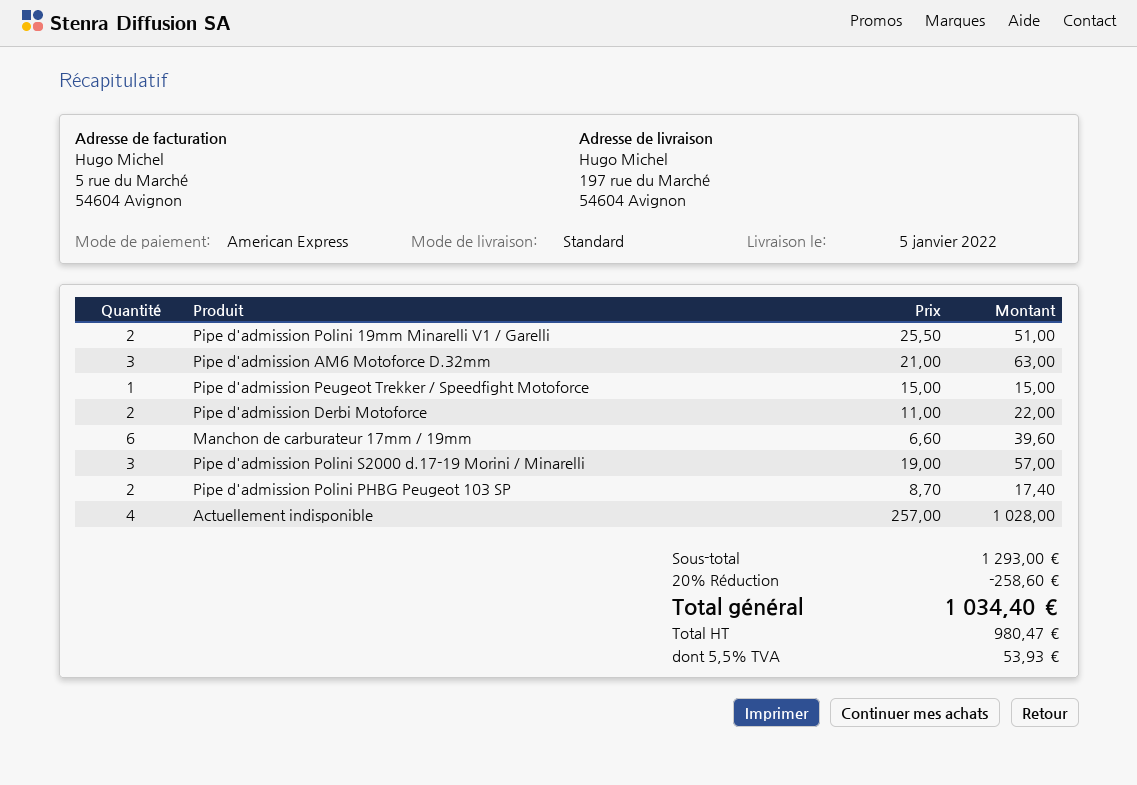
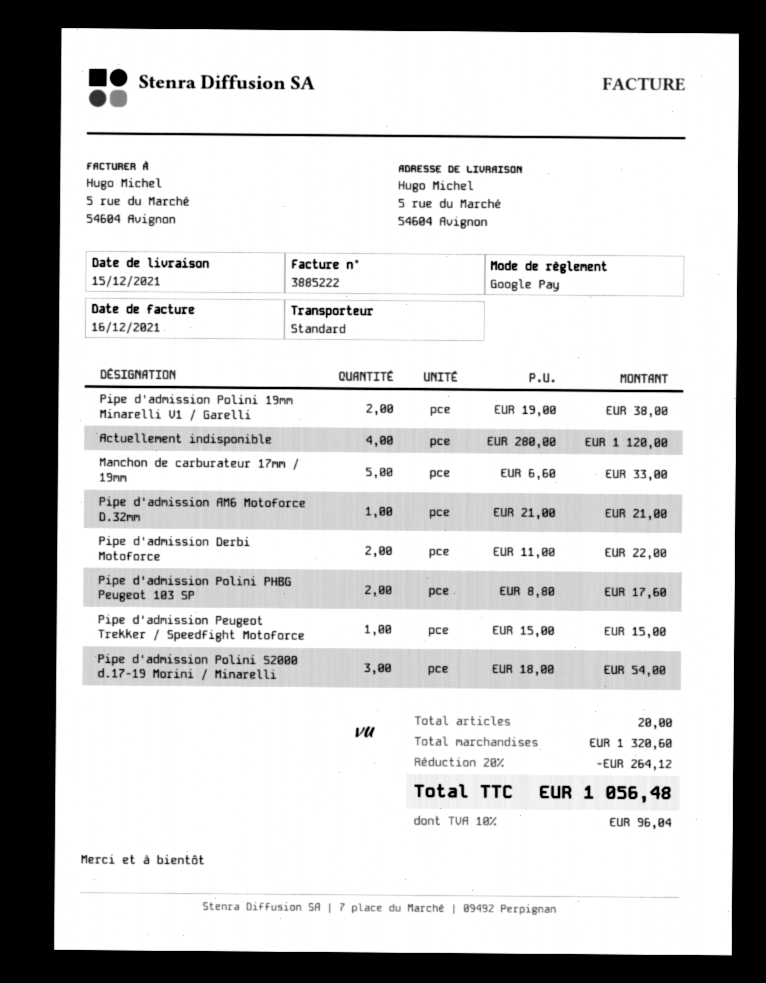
delivery date: 2022-01-05 -> 2021-12-15
payment method: American Express -> Google Pay
ship to: 197 rue du Marché, 54604 Avignon -> 5 rue du Marché, 54604 Avignon
Pipe d'admission Polini 19mm Minarelli V1 / Garelli: 2 x 25.50 = 51.00 -> 2 x 19.00 = 38.00
Pipe d'admission AM6 Motoforce D.32mm: 3 x 21.00 = 63.00 -> 1 x 21.00 = 21.00
Manchon de carburateur 17mm / 19mm: 6 x 6.60 = 39.60 -> 5 x 6.60 = 33.00
Pipe d'admission Polini S2000 d.17-19 Morini / Minarelli: 3 x 19.00 = 57.00 -> 3 x 18.00 = 54.00
Pipe d'admission Polini PHBG Peugeot 103 SP: 2 x 8.70 = 17.40 -> 2 x 8.80 = 17.60
Actuellement indisponible: 4 x 257.00 = 1028.00 -> 4 x 280.00 = 1120.00
subtotal: 1293.00 -> 1320.60
discount: 20% = 258.60 -> 20% = 264.12
tax: 5.5% = 53.93 -> 10% = 96.04
total: 1034.40 -> 1056.48

